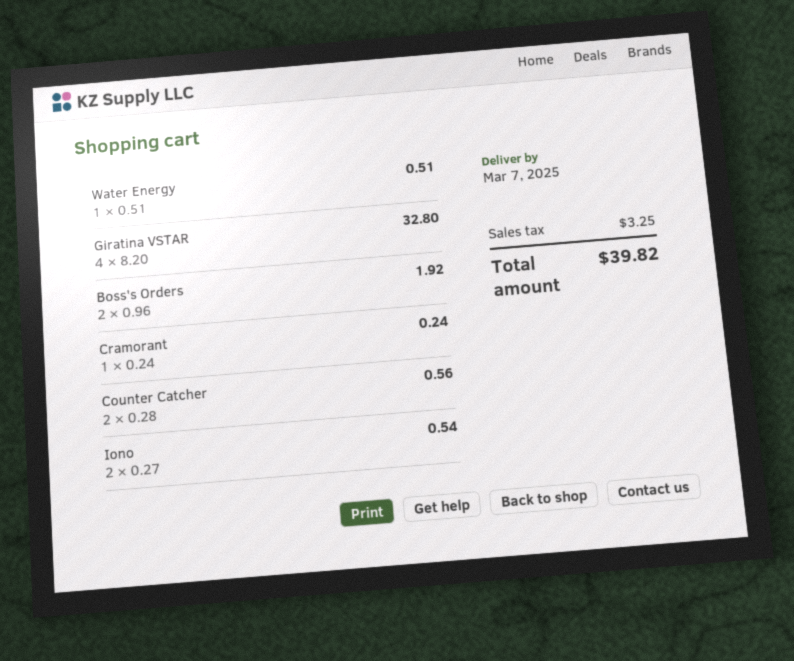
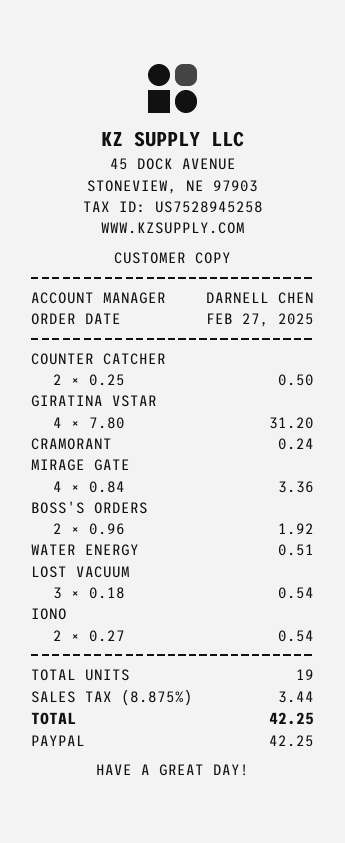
Giratina VSTAR: 4 x 8.20 = 32.80 -> 4 x 7.80 = 31.20
Counter Catcher: 2 x 0.28 = 0.56 -> 2 x 0.25 = 0.50
MIRAGE GATE: none -> 4 x 0.84 = 3.36
LOST VACUUM: none -> 3 x 0.18 = 0.54
tax: 3.25 -> 3.44
total: 39.82 -> 42.25

